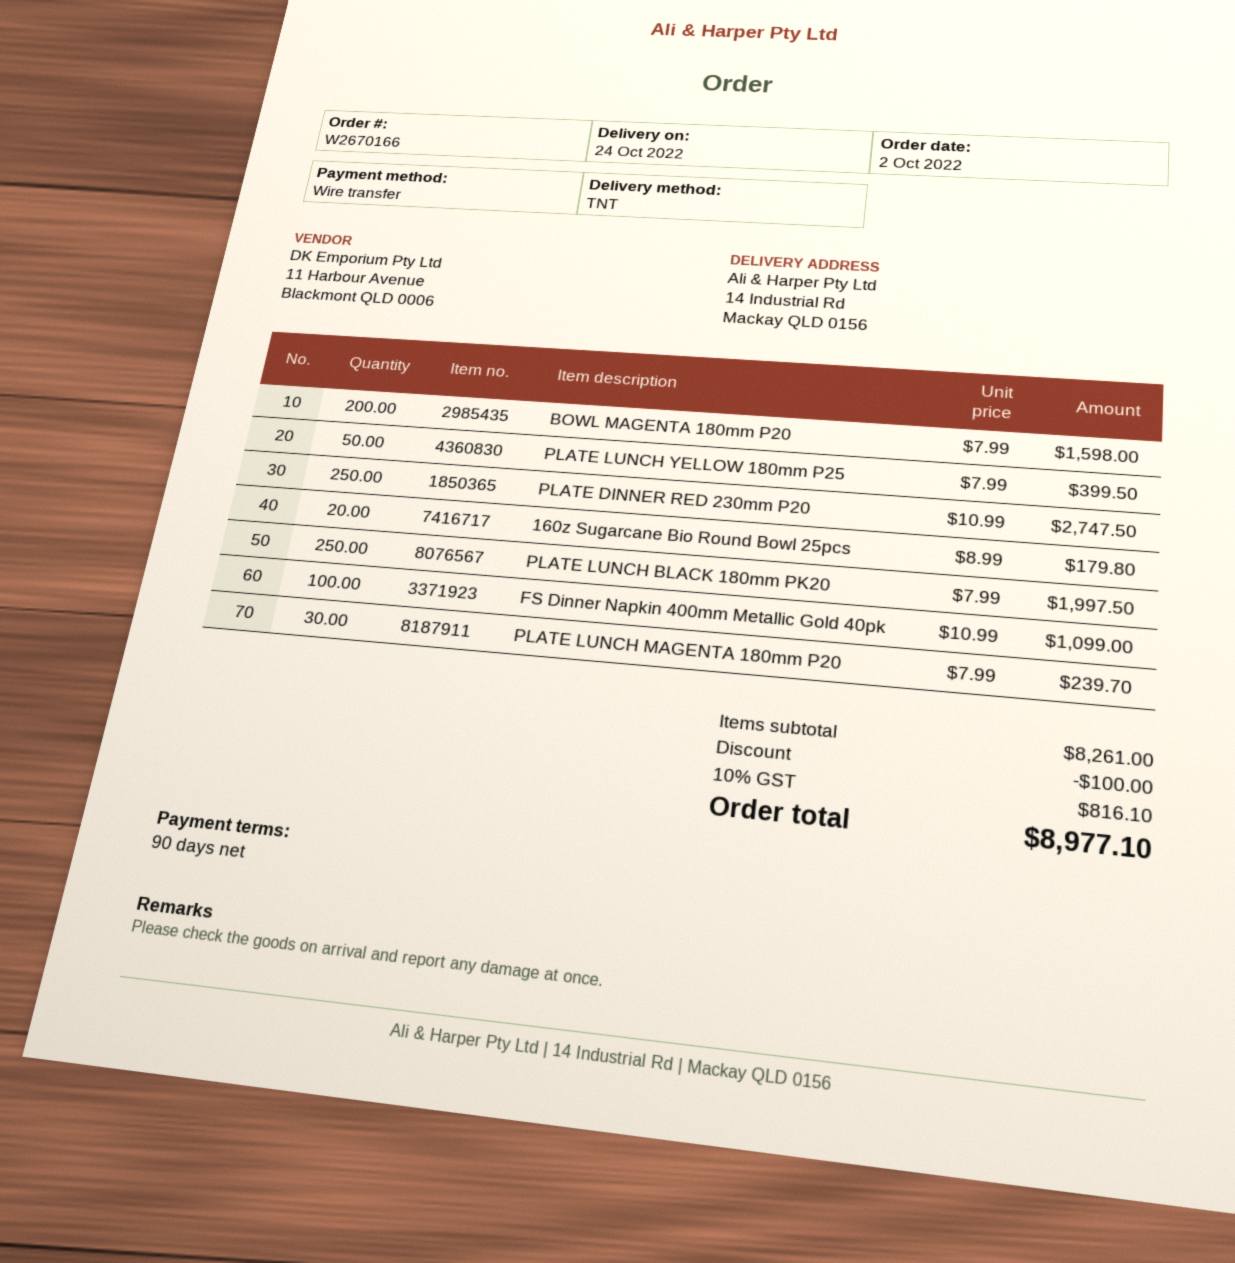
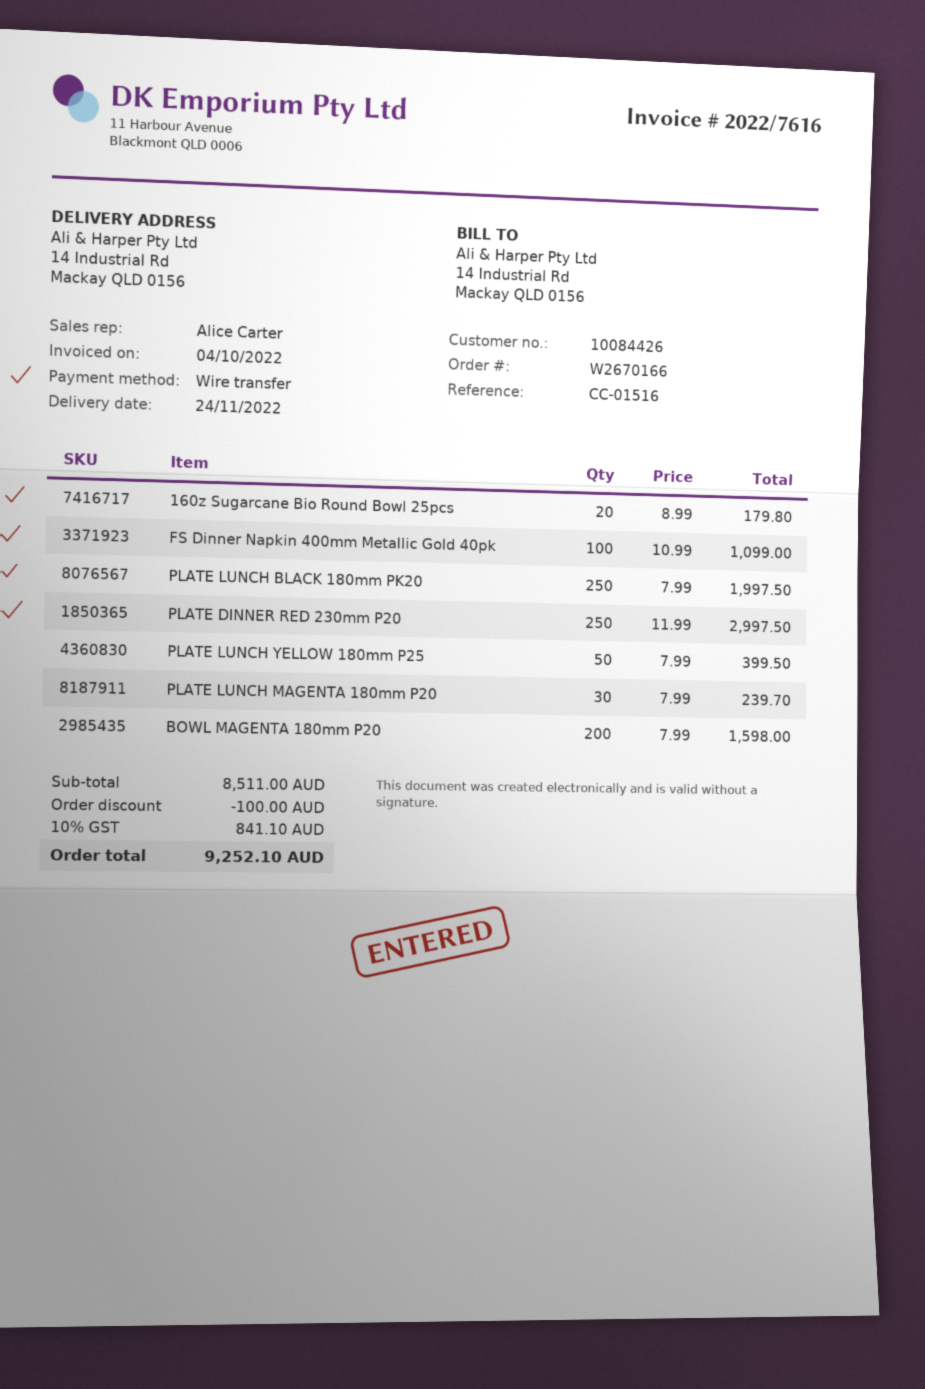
delivery date: 2022-10-24 -> 2022-11-24
PLATE DINNER RED 230mm P20: 250 x 10.99 = 2747.50 -> 250 x 11.99 = 2997.50
subtotal: 8261.00 -> 8511.00
tax: 10% = 816.10 -> 10% = 841.10
total: 8977.10 -> 9252.10

